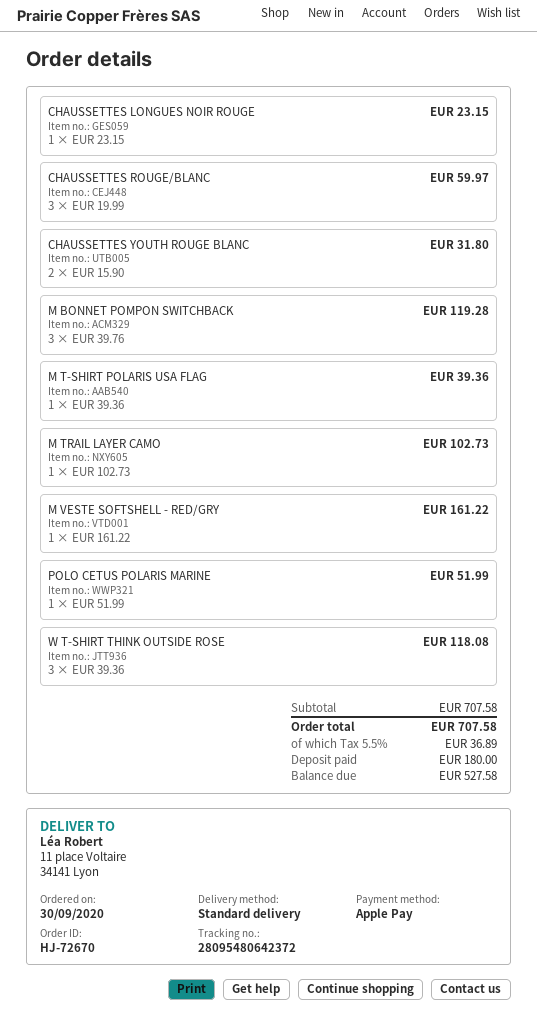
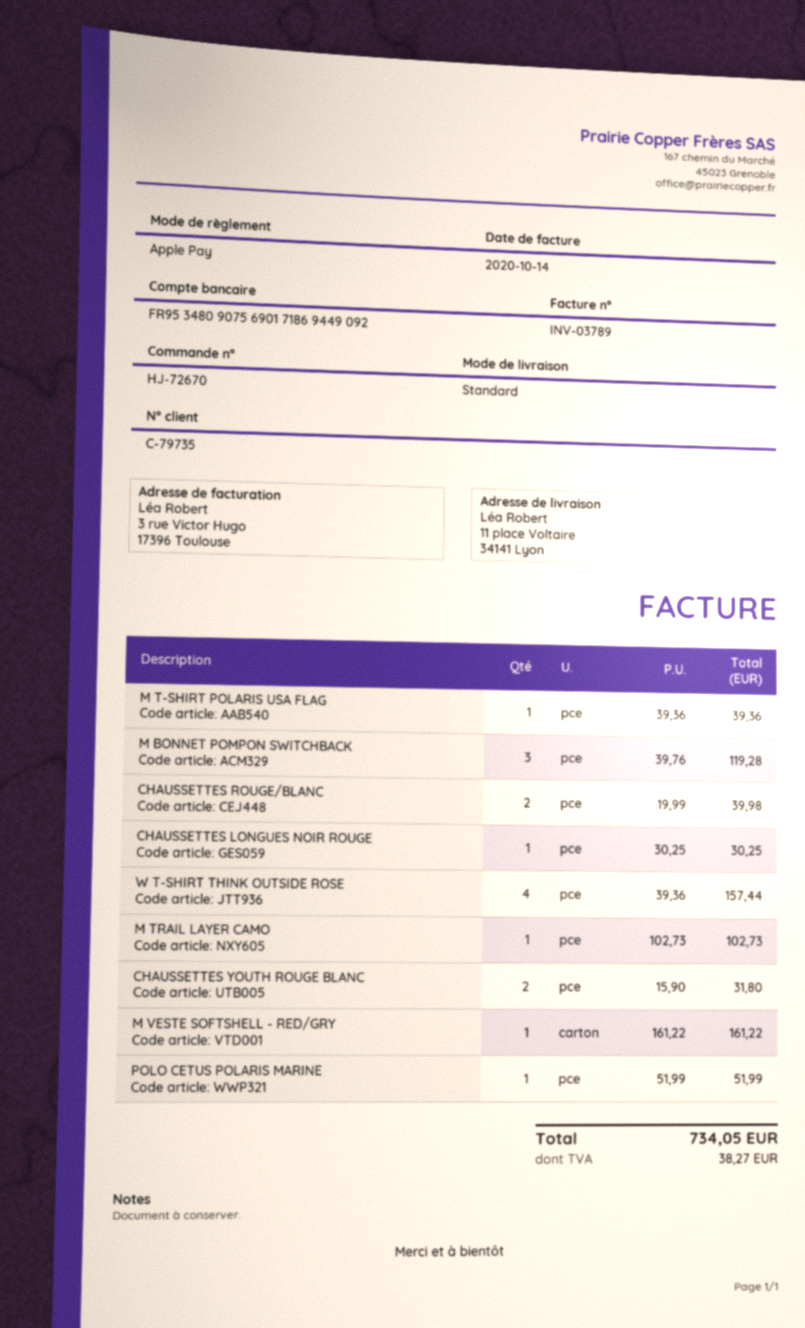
CHAUSSETTES LONGUES NOIR ROUGE: 1 x 23.15 = 23.15 -> 1 x 30.25 = 30.25
CHAUSSETTES ROUGE/BLANC: 3 x 19.99 = 59.97 -> 2 x 19.99 = 39.98
W T-SHIRT THINK OUTSIDE ROSE: 3 x 39.36 = 118.08 -> 4 x 39.36 = 157.44
tax: 36.89 -> 38.27
total: 707.58 -> 734.05

